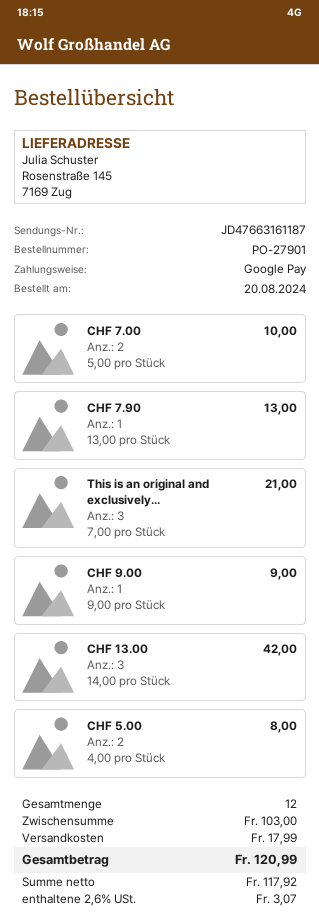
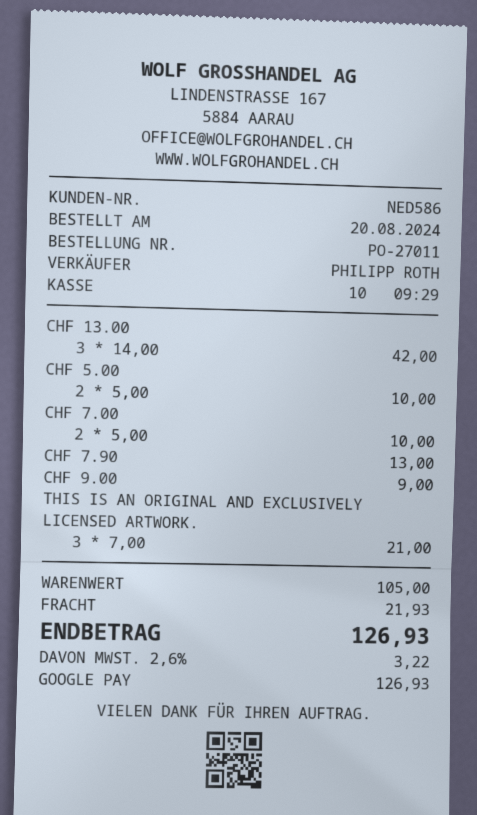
order number: PO-27901 -> PO-27011
CHF 5.00: 2 x 4.00 = 8.00 -> 2 x 5.00 = 10.00
subtotal: 103.00 -> 105.00
shipping: 17.99 -> 21.93
tax: 2.6% = 3.07 -> 2.6% = 3.22
total: 120.99 -> 126.93

